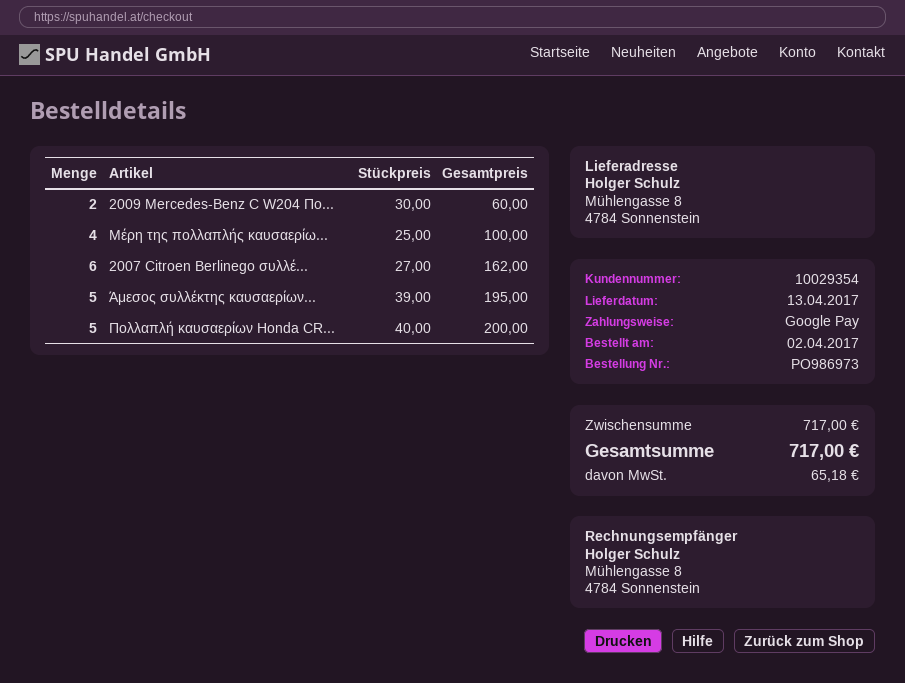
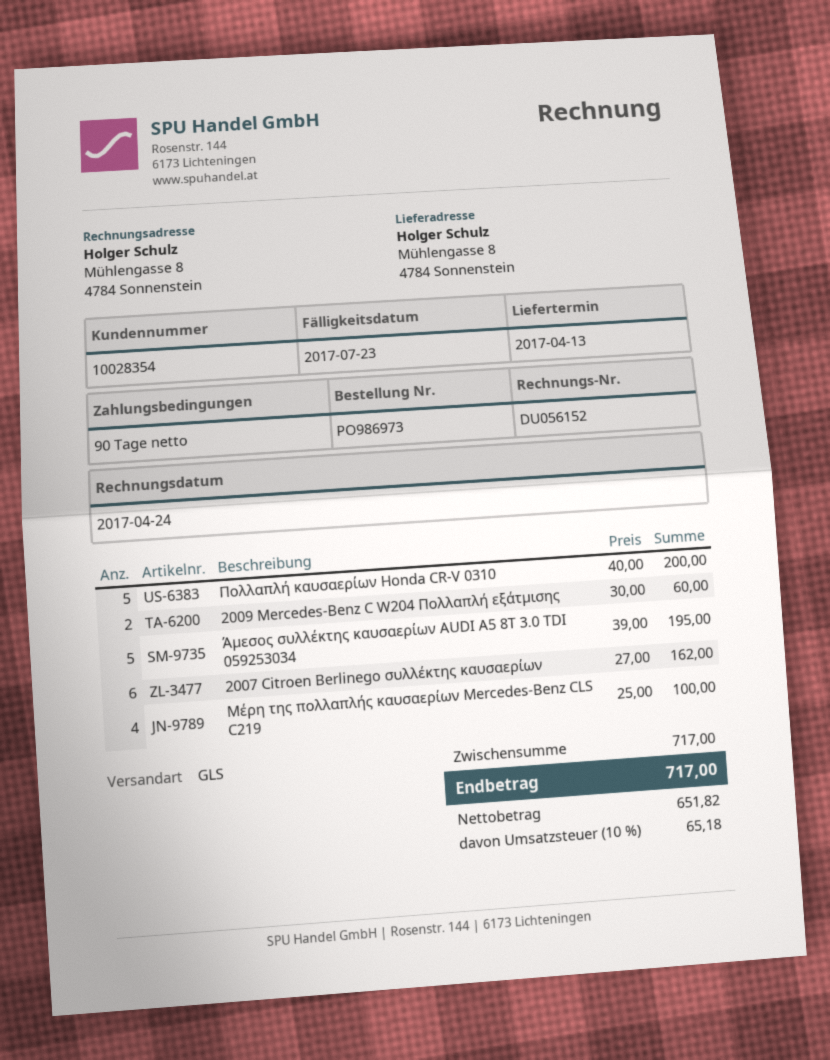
customer number: 10029354 -> 10028354

